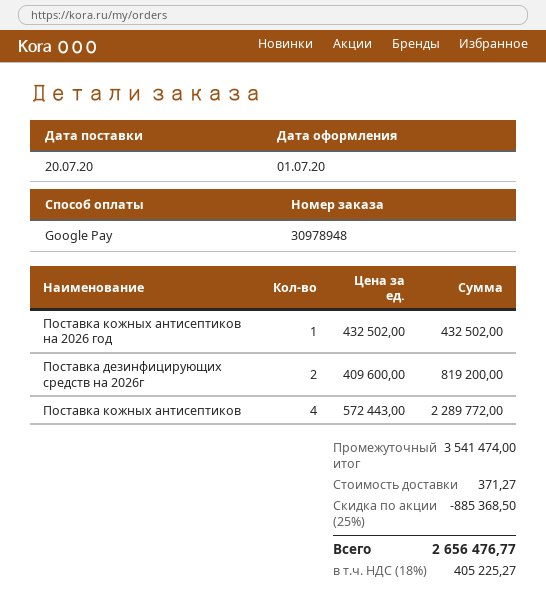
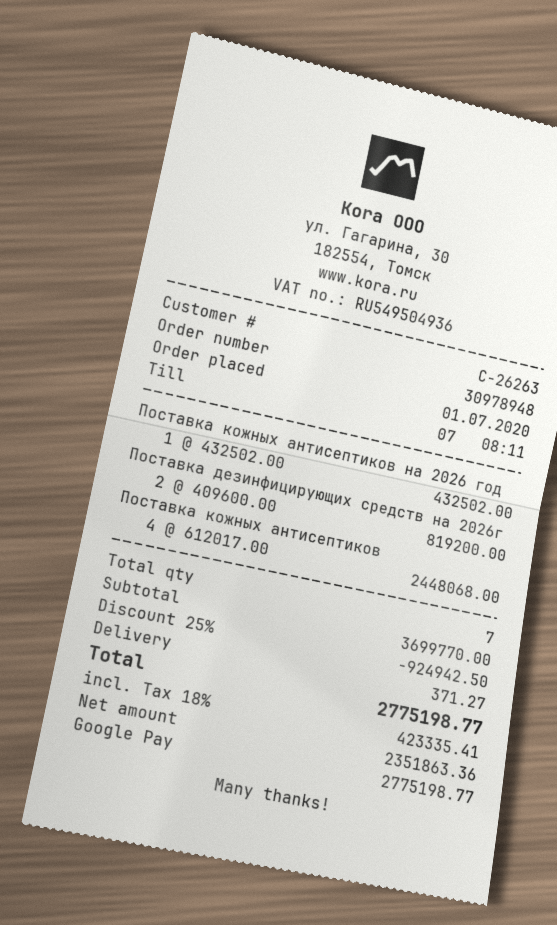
Поставка кожных антисептиков: 4 x 572443.00 = 2289772.00 -> 4 x 612017.00 = 2448068.00
subtotal: 3541474.00 -> 3699770.00
discount: 25% = 885368.50 -> 25% = 924942.50
tax: 18% = 405225.27 -> 18% = 423335.41
total: 2656476.77 -> 2775198.77

